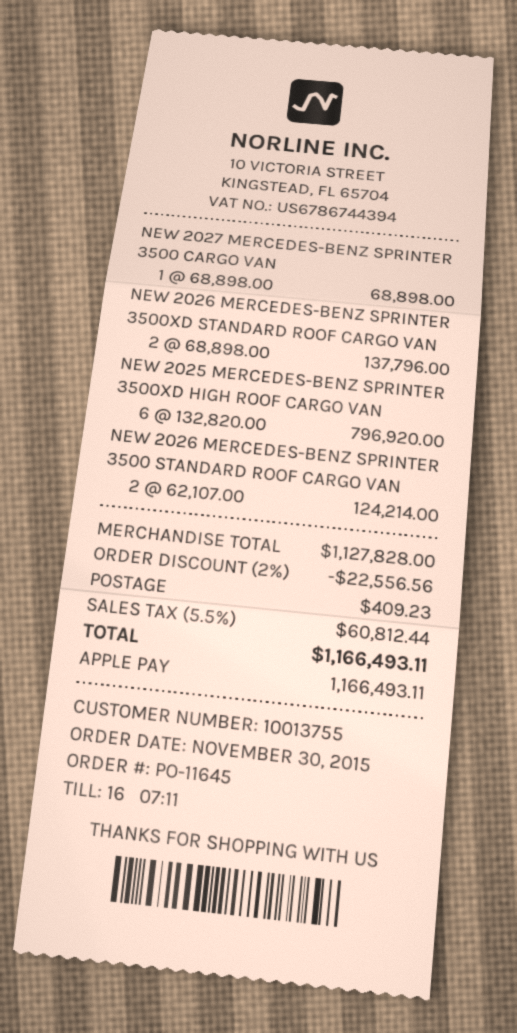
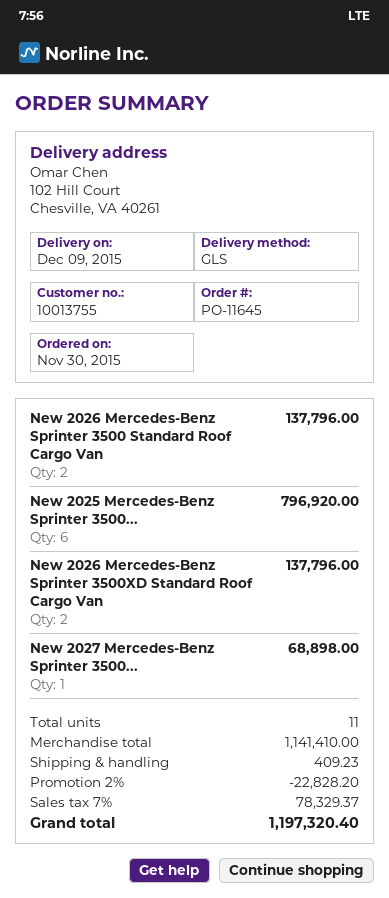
NEW 2026 MERCEDES-BENZ SPRINTER 3500 STANDARD ROOF CARGO VAN: 2 for 124214.00 -> 2 for 137796.00
subtotal: 1127828.00 -> 1141410.00
discount: 2% = 22556.56 -> 2% = 22828.20
tax: 5.5% = 60812.44 -> 7% = 78329.37
total: 1166493.11 -> 1197320.40

